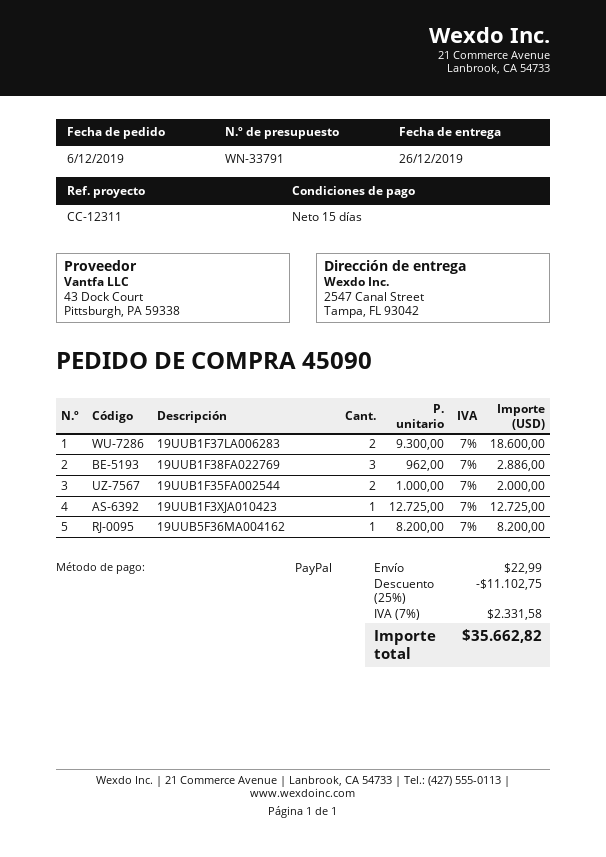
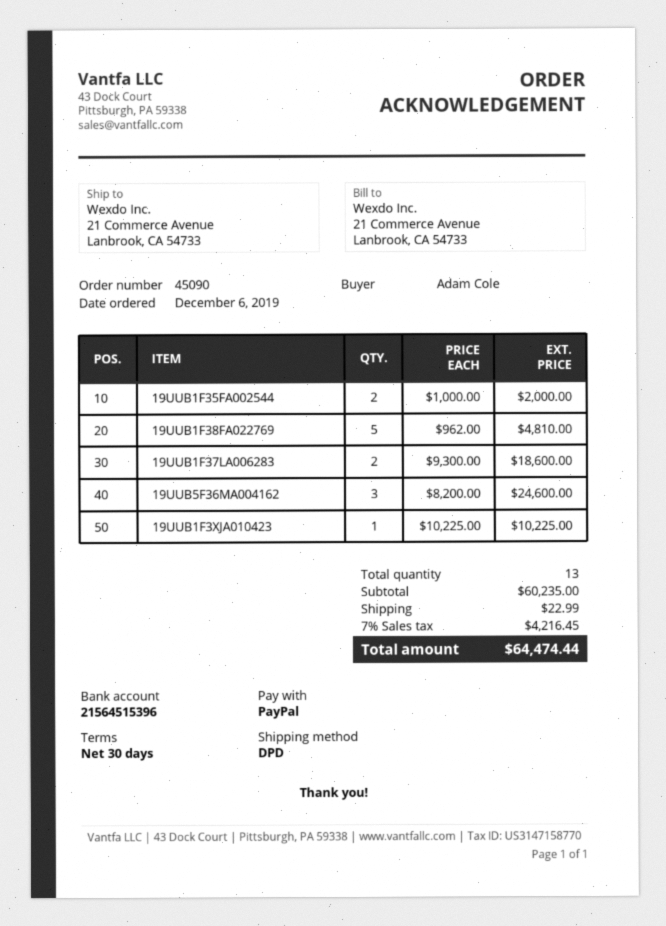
payment terms: 15 days -> 30 days
ship to: 2547 Canal Street, Tampa, FL 93042 -> 21 Commerce Avenue, Lanbrook, CA 54733
19UUB1F38FA022769: 3 x 962.00 = 2886.00 -> 5 x 962.00 = 4810.00
19UUB1F3XJA010423: 1 x 12725.00 = 12725.00 -> 1 x 10225.00 = 10225.00
19UUB5F36MA004162: 1 x 8200.00 = 8200.00 -> 3 x 8200.00 = 24600.00
discount: 25% = 11102.75 -> none
tax: 7% = 2331.58 -> 7% = 4216.45
total: 35662.82 -> 64474.44

